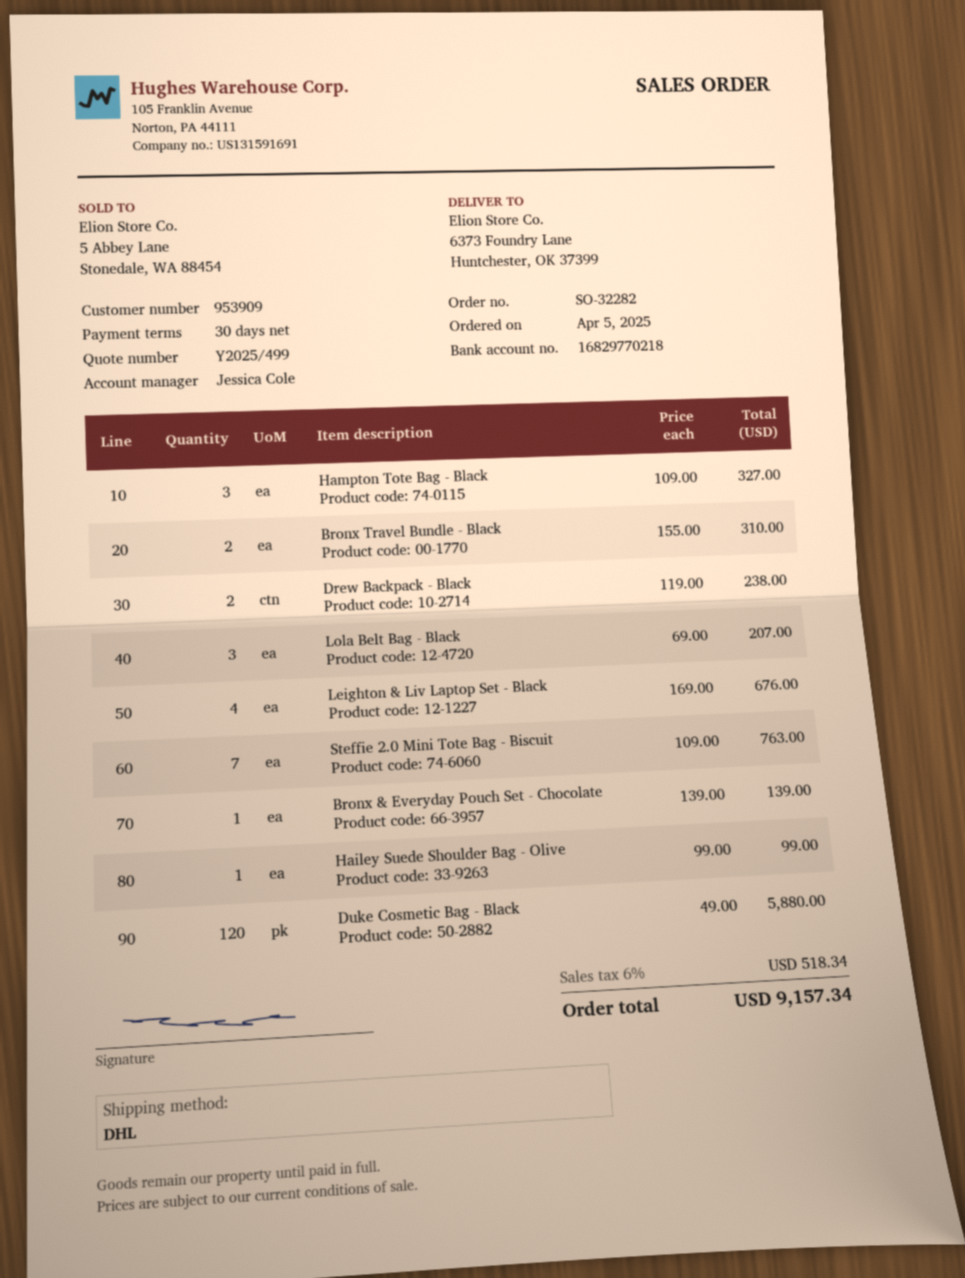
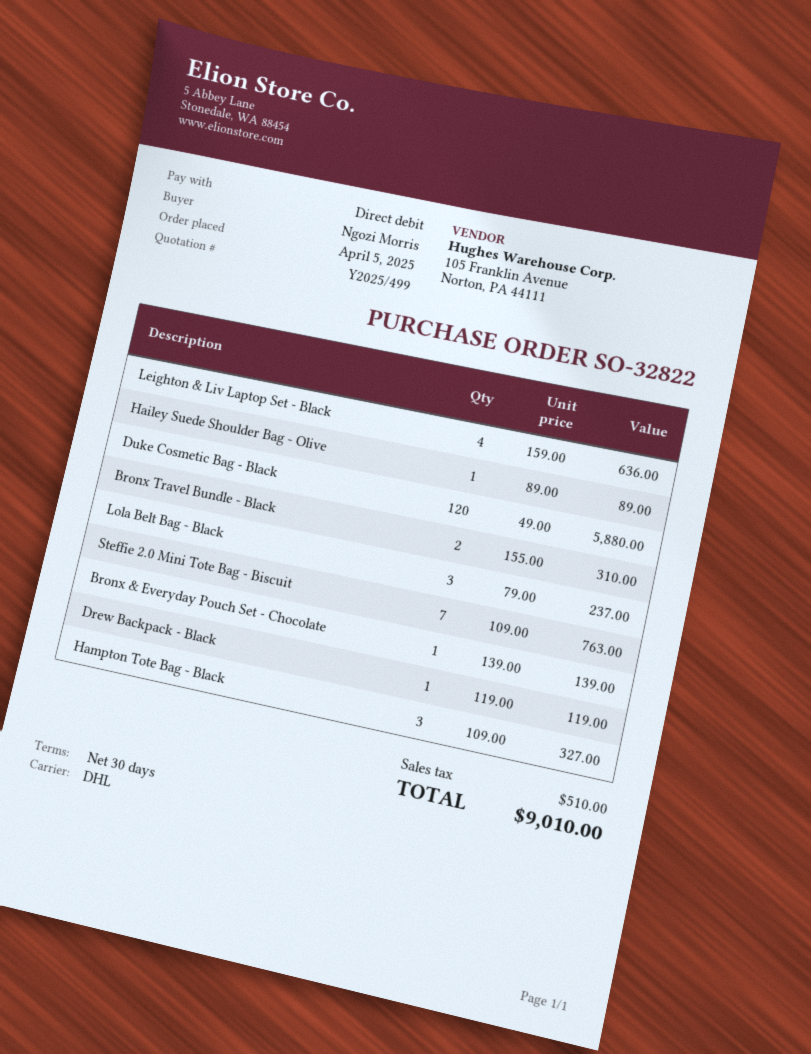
order number: SO-32282 -> SO-32822
Drew Backpack - Black: 2 x 119.00 = 238.00 -> 1 x 119.00 = 119.00
Lola Belt Bag - Black: 3 x 69.00 = 207.00 -> 3 x 79.00 = 237.00
Leighton & Liv Laptop Set - Black: 4 x 169.00 = 676.00 -> 4 x 159.00 = 636.00
Hailey Suede Shoulder Bag - Olive: 1 x 99.00 = 99.00 -> 1 x 89.00 = 89.00
tax: 518.34 -> 510.00
total: 9157.34 -> 9010.00

